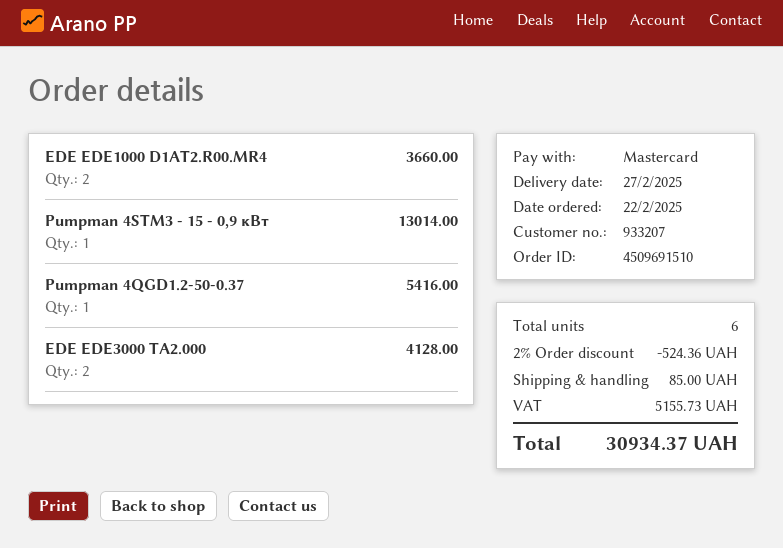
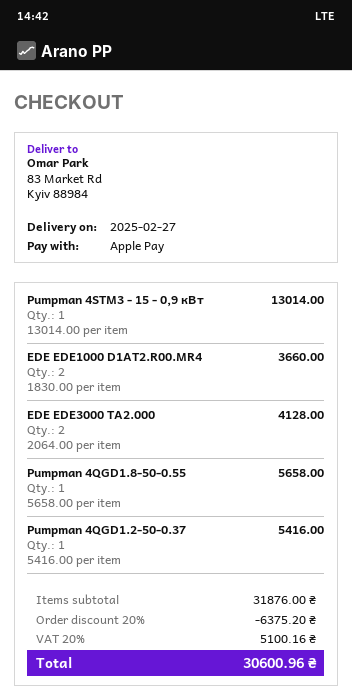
payment method: Mastercard -> Apple Pay
Pumpman 4QGD1.8-50-0.55: none -> 1 for 5658.00
discount: 2% = 524.36 -> 20% = 6375.20
shipping: 85.00 -> none
tax: 5155.73 -> 5100.16
total: 30934.37 -> 30600.96

